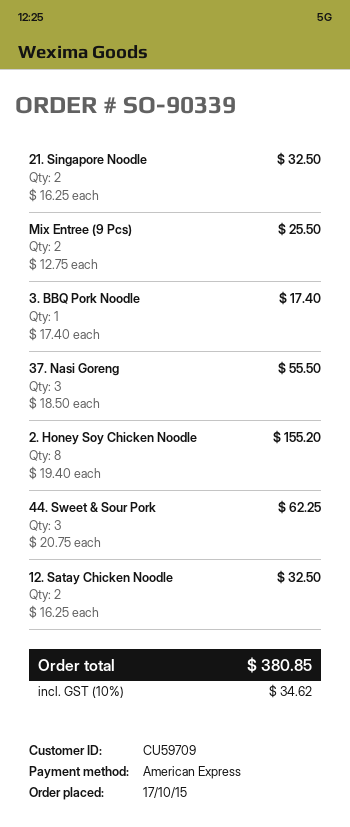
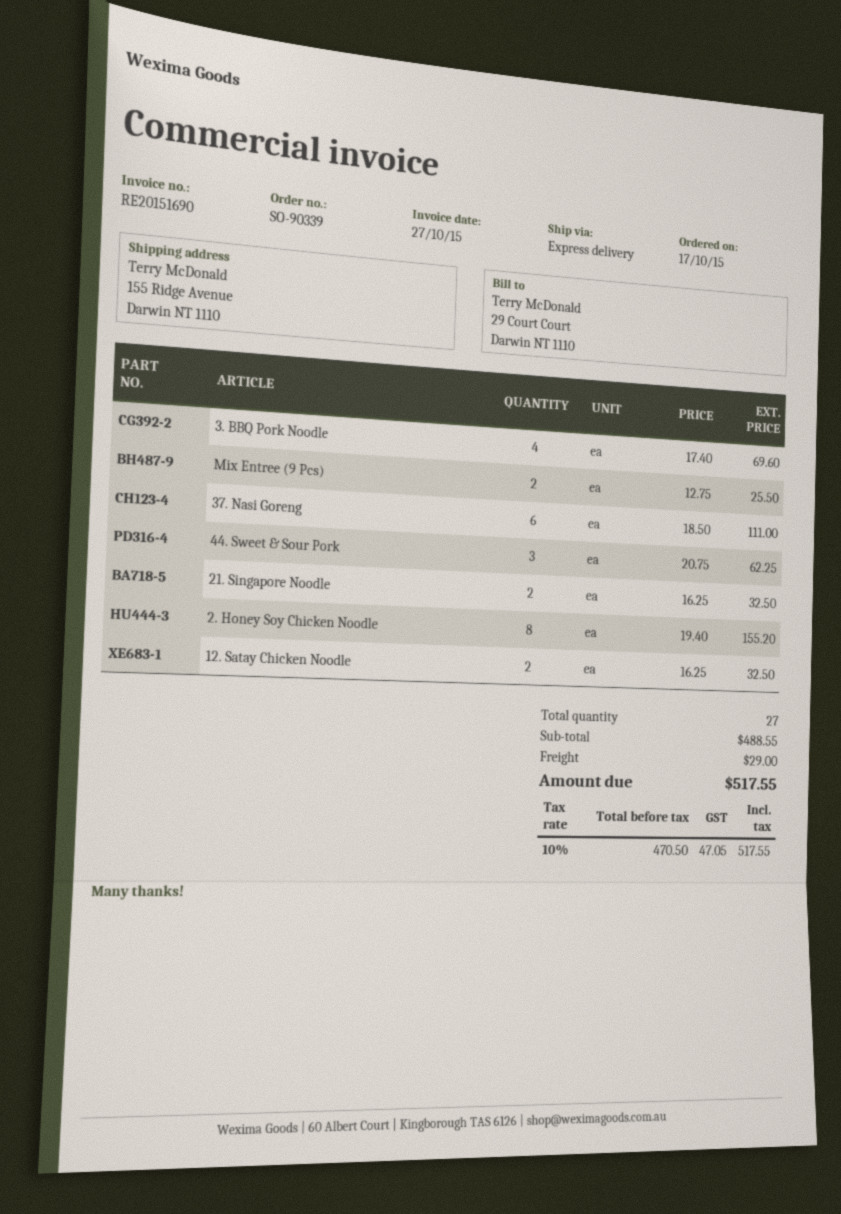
3. BBQ Pork Noodle: 1 x 17.40 = 17.40 -> 4 x 17.40 = 69.60
37. Nasi Goreng: 3 x 18.50 = 55.50 -> 6 x 18.50 = 111.00
shipping: none -> 29.00
tax: 10% = 34.62 -> 10% = 47.05
total: 380.85 -> 517.55

